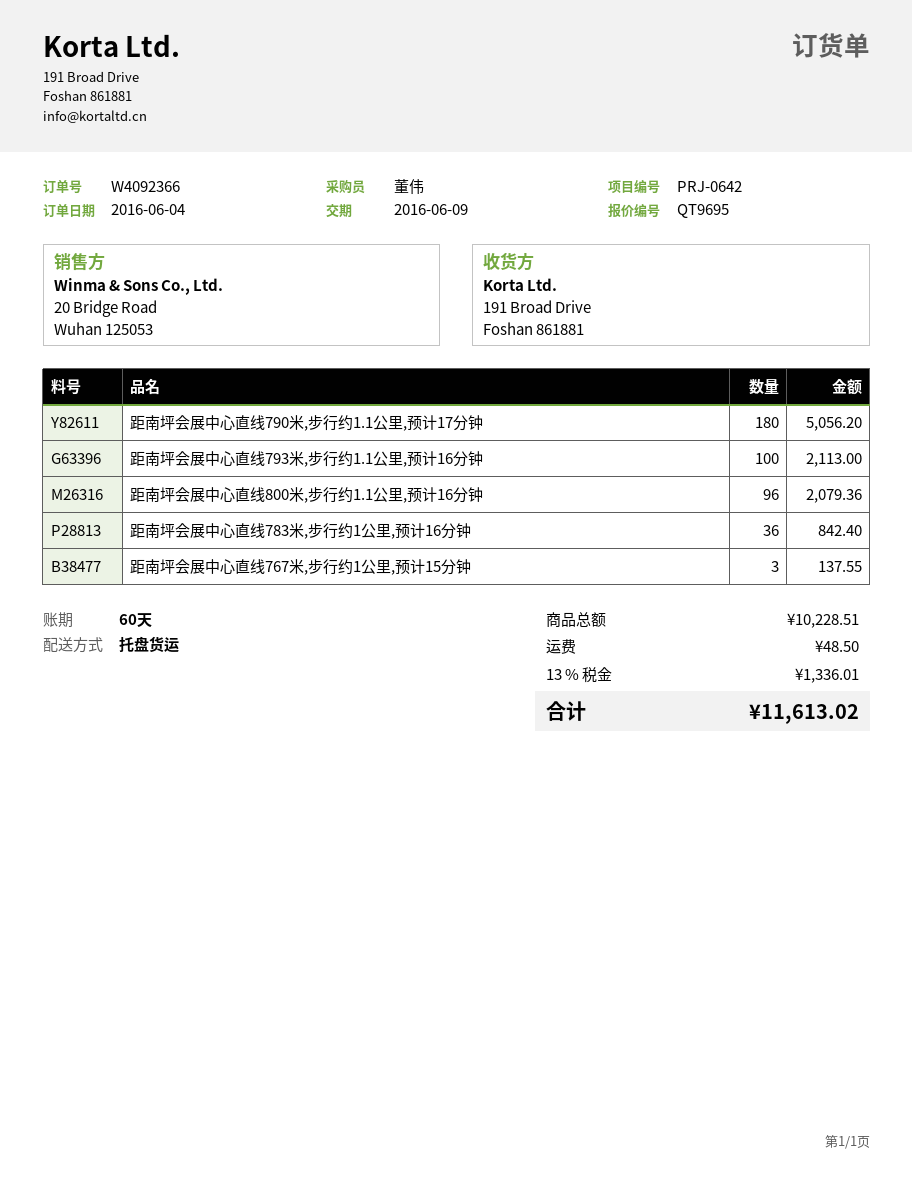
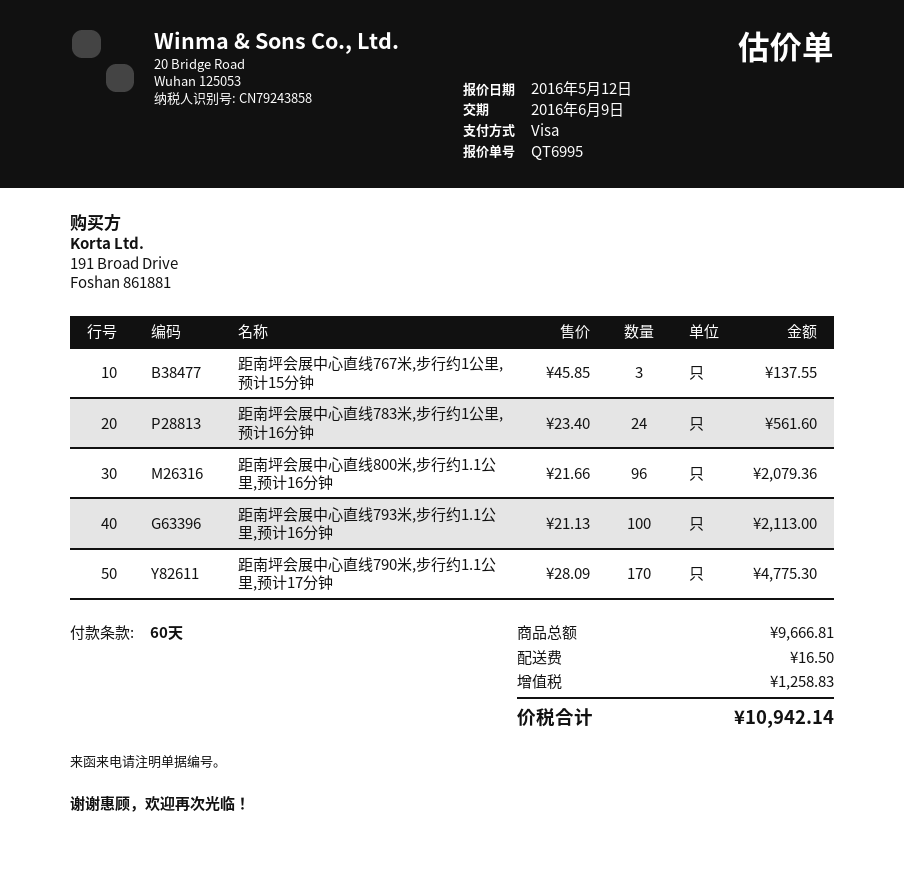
quote number: QT9695 -> QT6995
距南坪会展中心直线790米,步行约1.1公里,预计17分钟: 180 for 5056.20 -> 170 for 4775.30
距南坪会展中心直线783米,步行约1公里,预计16分钟: 36 for 842.40 -> 24 for 561.60
subtotal: 10228.51 -> 9666.81
shipping: 48.50 -> 16.50
tax: 1336.01 -> 1258.83
total: 11613.02 -> 10942.14

